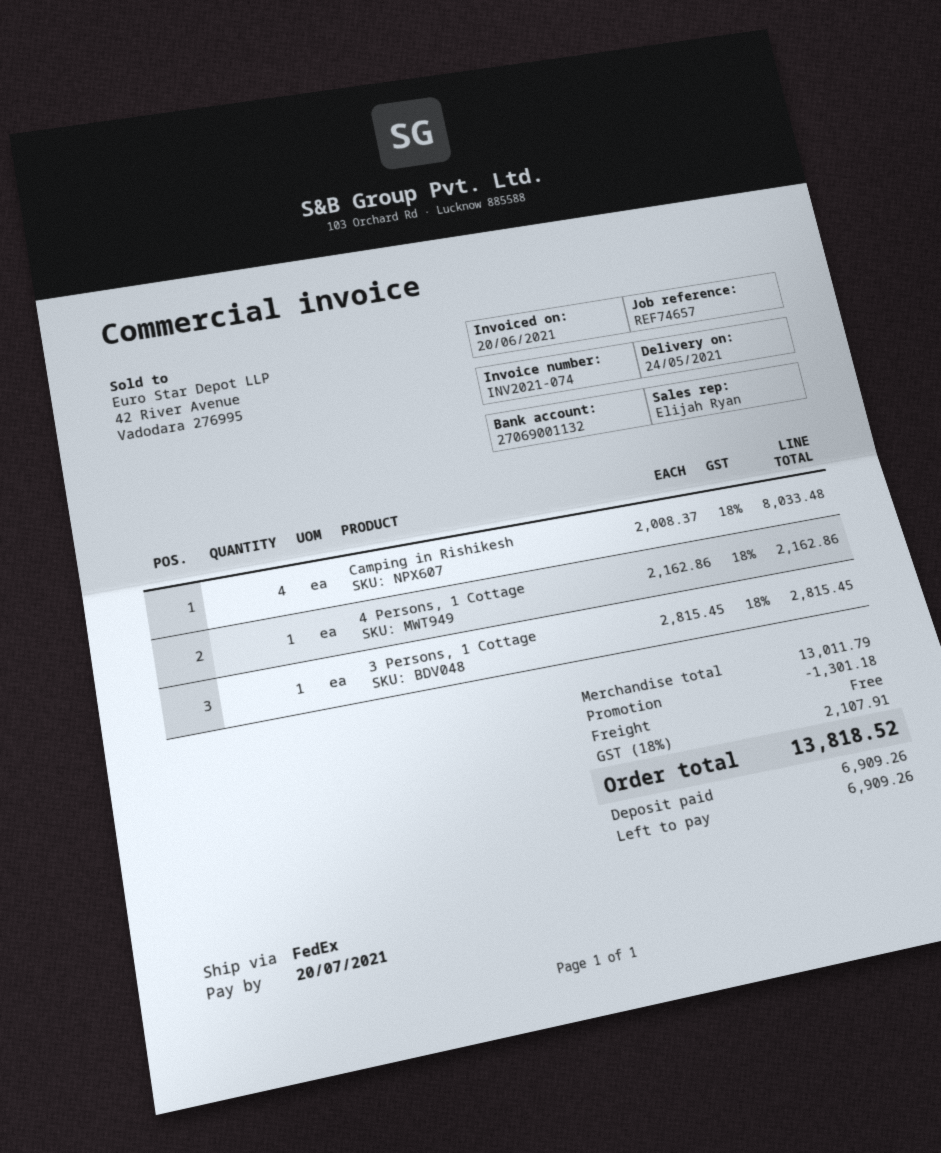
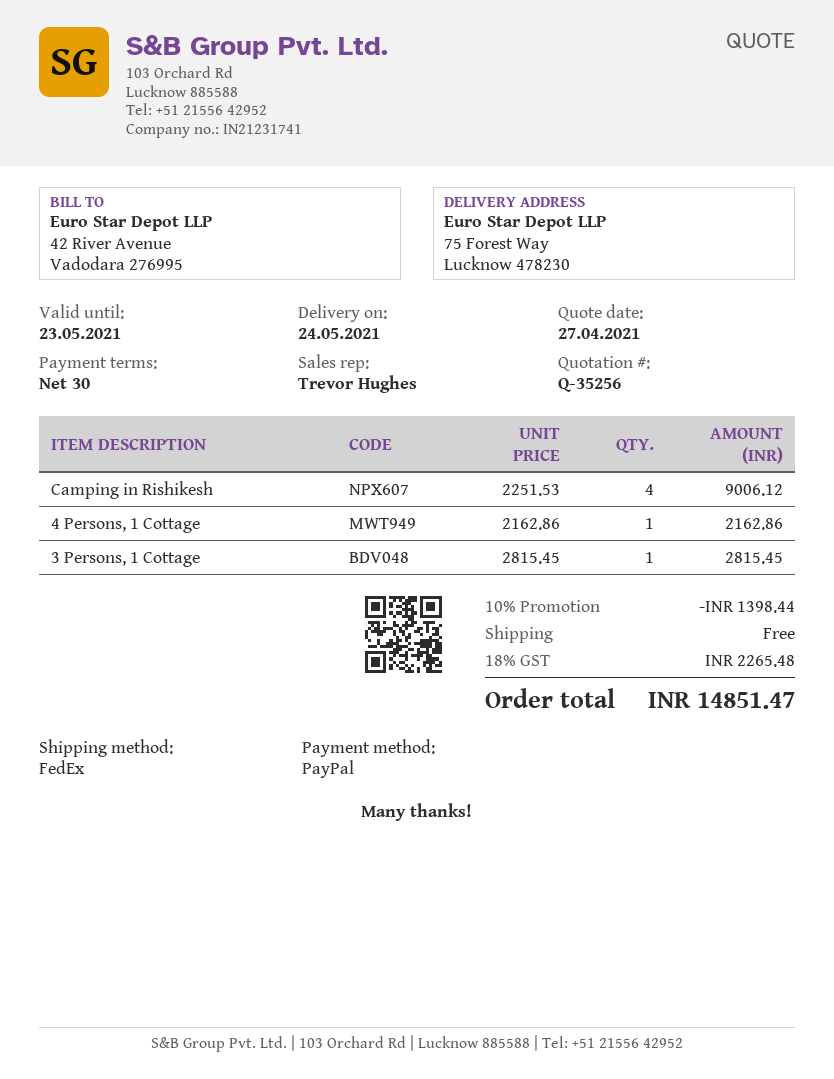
sales rep: Elijah Ryan -> Trevor Hughes
Camping in Rishikesh: 4 x 2008.37 = 8033.48 -> 4 x 2251.53 = 9006.12
discount: 1301.18 -> 1398.44
tax: 18% = 2107.91 -> 18% = 2265.48
total: 13818.52 -> 14851.47

